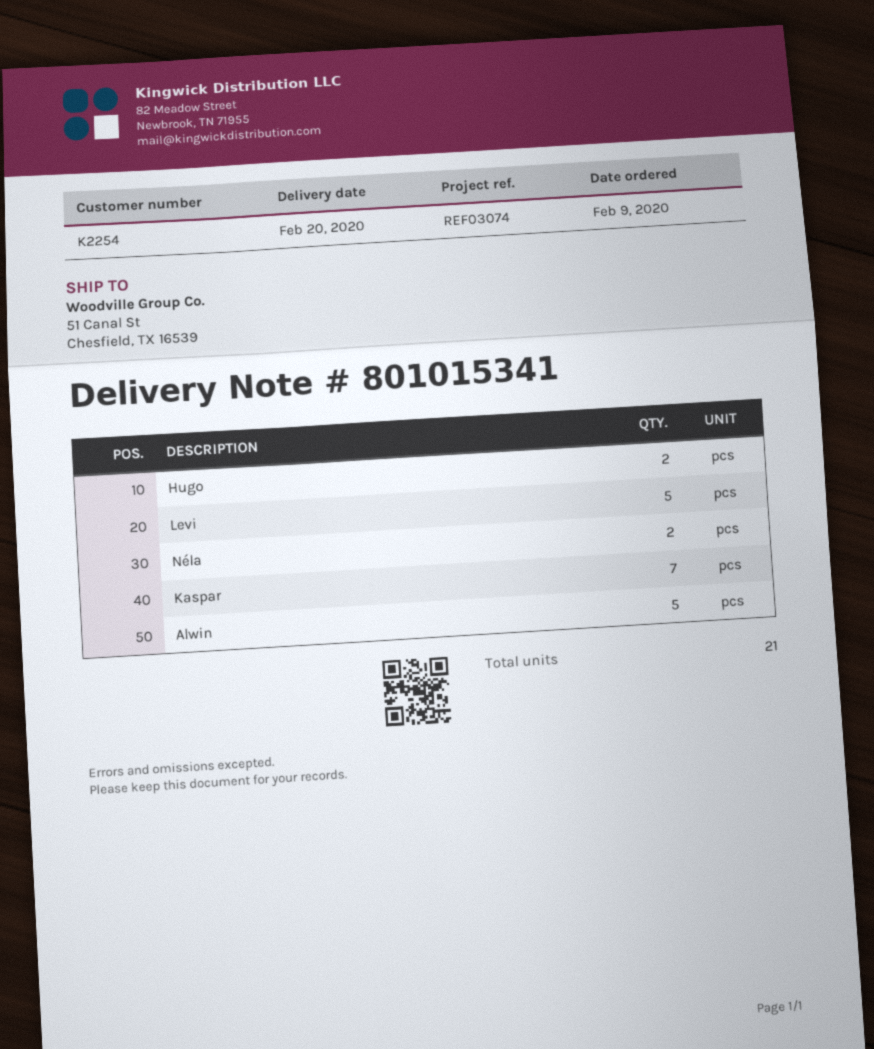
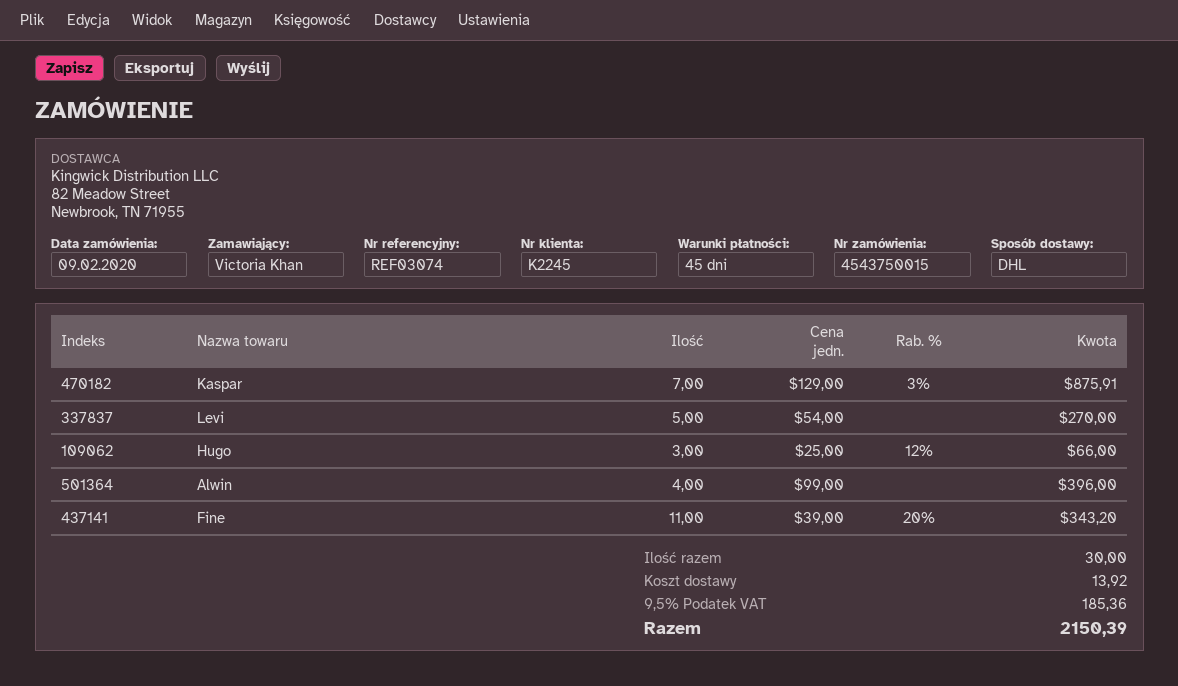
customer number: K2254 -> K2245
Hugo: 2 -> 3
Néla: 2 -> none
Alwin: 5 -> 4
Fine: none -> 11
total quantity: 21 -> 30

